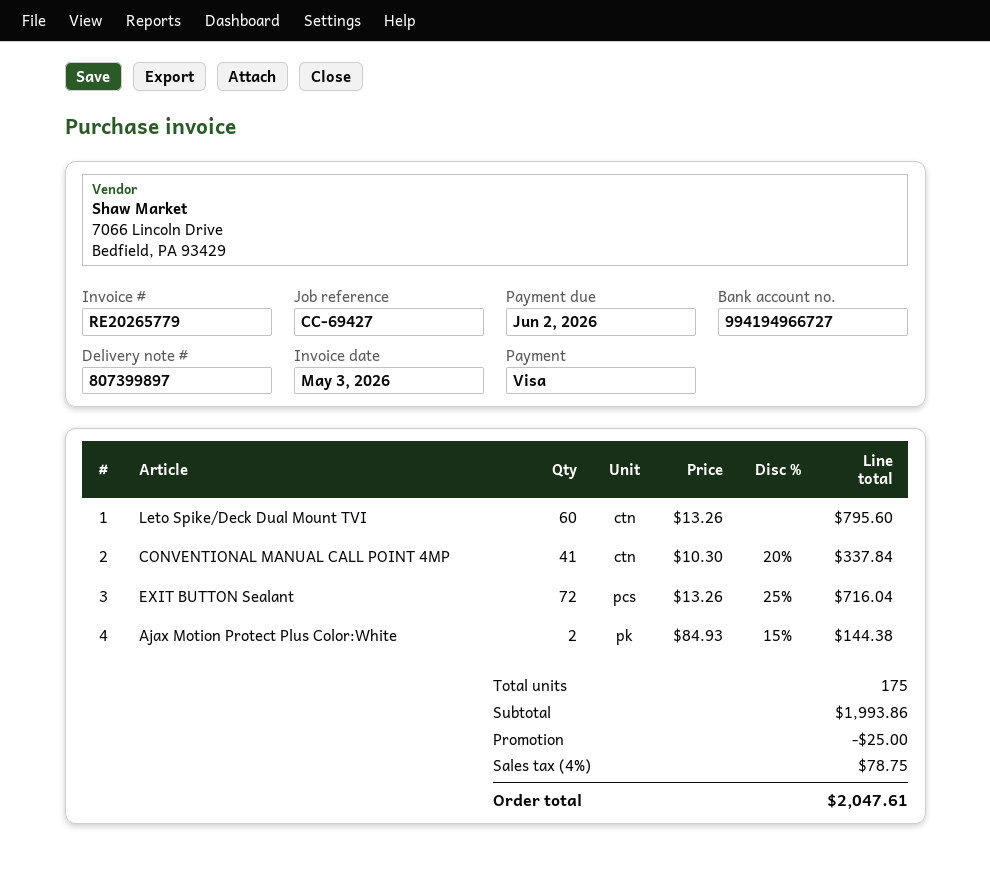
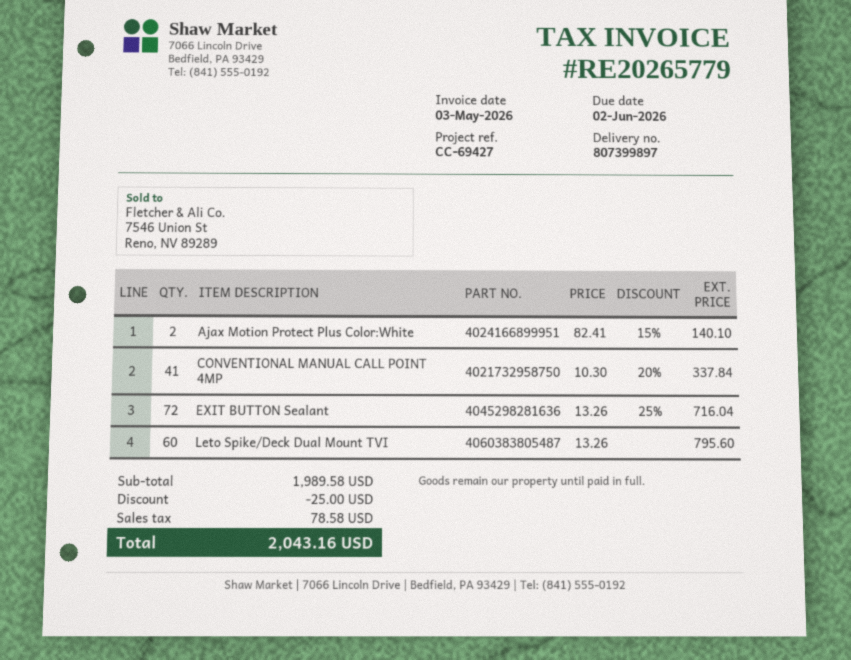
Ajax Motion Protect Plus Color:White: 2 x 84.93 - 15% = 144.38 -> 2 x 82.41 - 15% = 140.10
subtotal: 1993.86 -> 1989.58
tax: 78.75 -> 78.58
total: 2047.61 -> 2043.16

